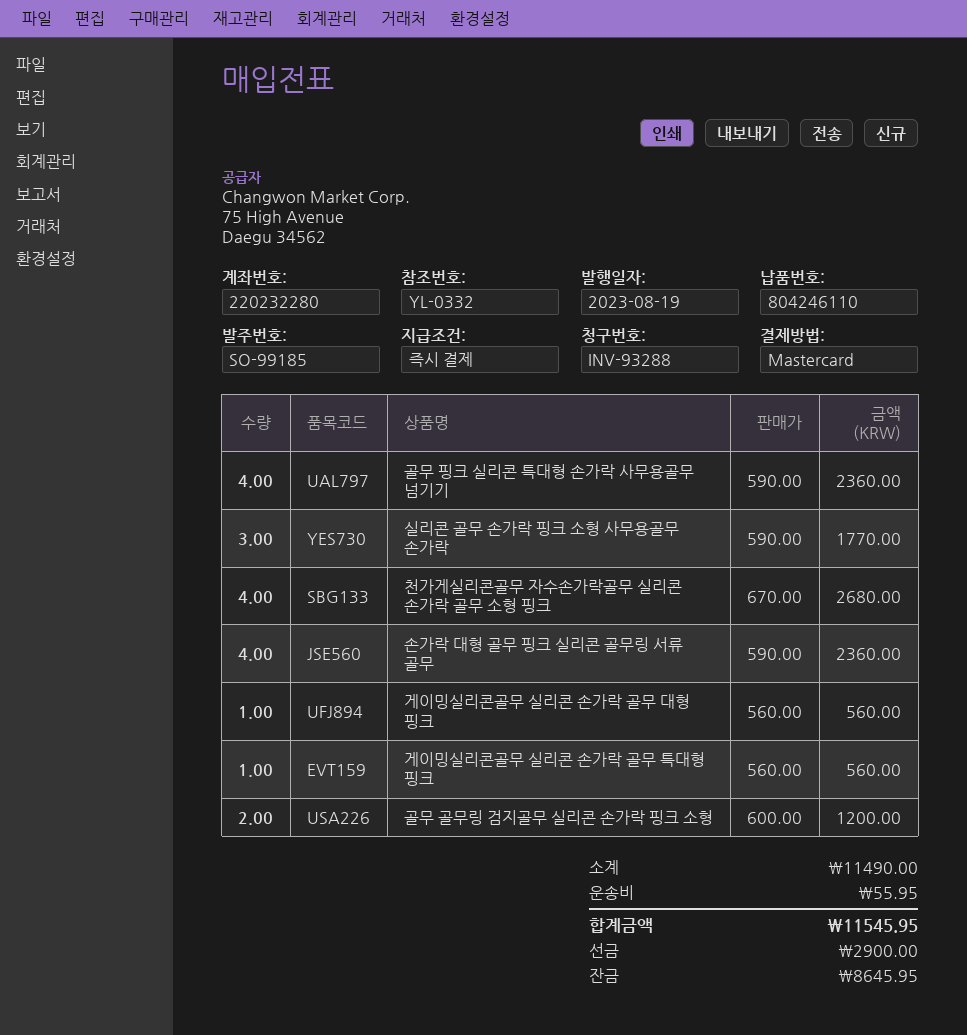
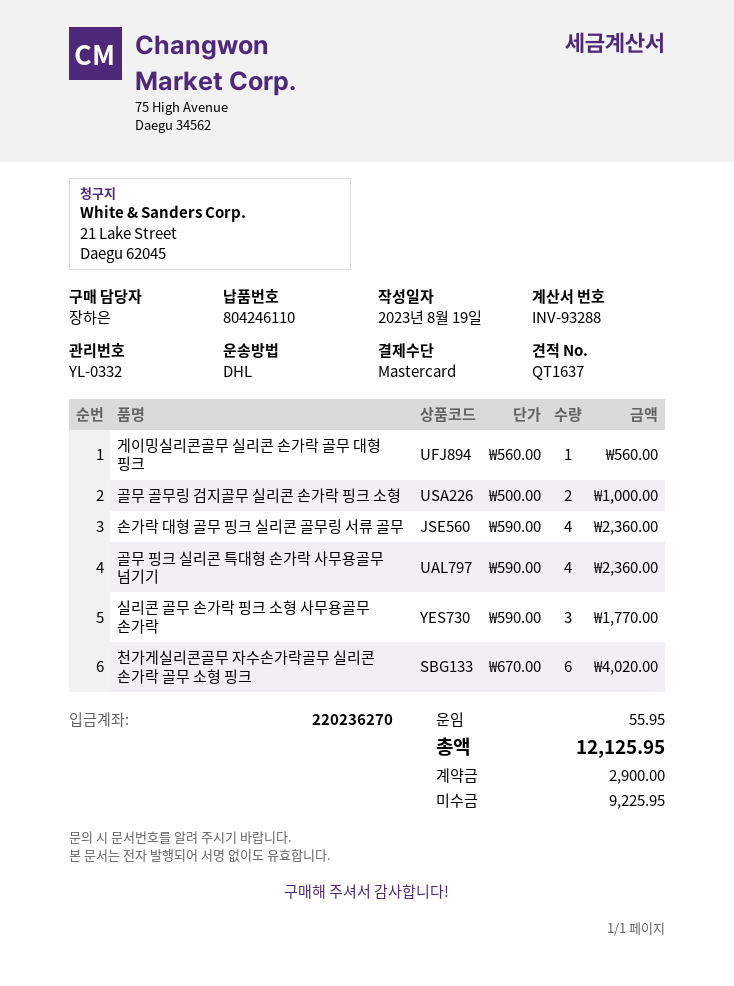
bank account: 220232280 -> 220236270
천가게실리콘골무 자수손가락골무 실리콘 손가락 골무 소형 핑크: 4 x 670.00 = 2680.00 -> 6 x 670.00 = 4020.00
게이밍실리콘골무 실리콘 손가락 골무 특대형 핑크: 1 x 560.00 = 560.00 -> none
골무 골무링 검지골무 실리콘 손가락 핑크 소형: 2 x 600.00 = 1200.00 -> 2 x 500.00 = 1000.00
total: 11545.95 -> 12125.95
balance: 8645.95 -> 9225.95

